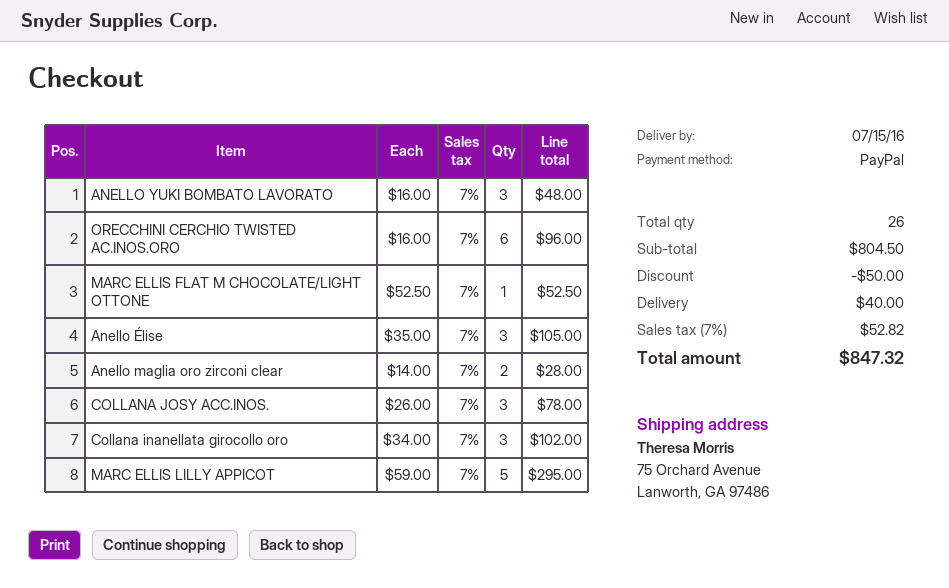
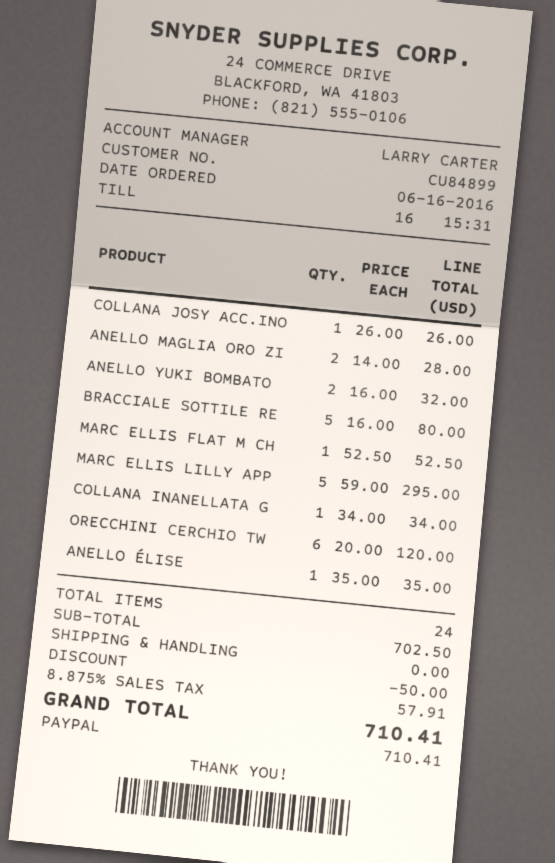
ANELLO YUKI BOMBATO LAVORATO: 3 x 16.00 = 48.00 -> 2 x 16.00 = 32.00
ORECCHINI CERCHIO TWISTED AC.INOS.ORO: 6 x 16.00 = 96.00 -> 6 x 20.00 = 120.00
Anello Élise: 3 x 35.00 = 105.00 -> 1 x 35.00 = 35.00
COLLANA JOSY ACC.INOS.: 3 x 26.00 = 78.00 -> 1 x 26.00 = 26.00
Collana inanellata girocollo oro: 3 x 34.00 = 102.00 -> 1 x 34.00 = 34.00
BRACCIALE SOTTILE RE: none -> 5 x 16.00 = 80.00
total quantity: 26 -> 24
subtotal: 804.50 -> 702.50
shipping: 40.00 -> 0.00
tax: 7% = 52.82 -> 8.875% = 57.91
total: 847.32 -> 710.41

